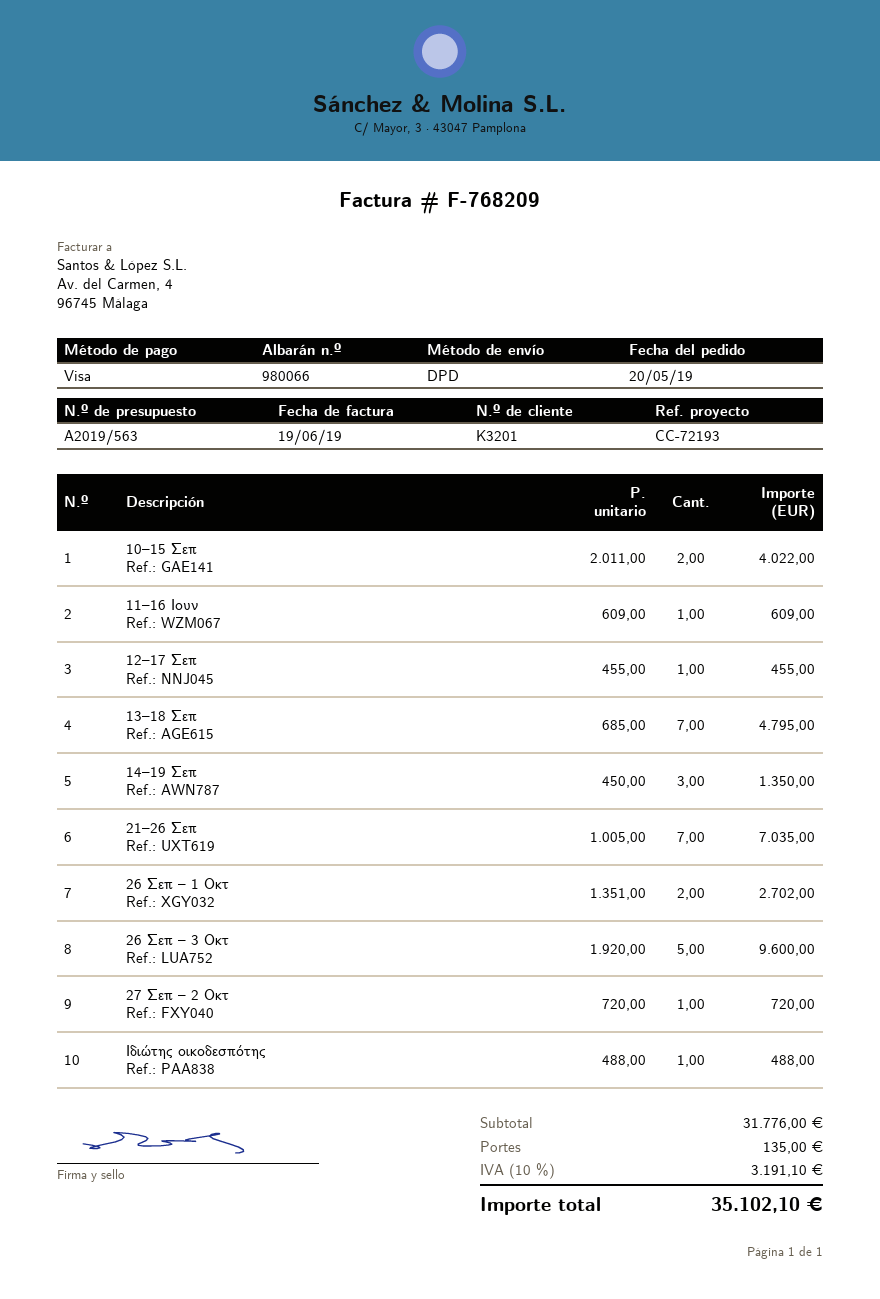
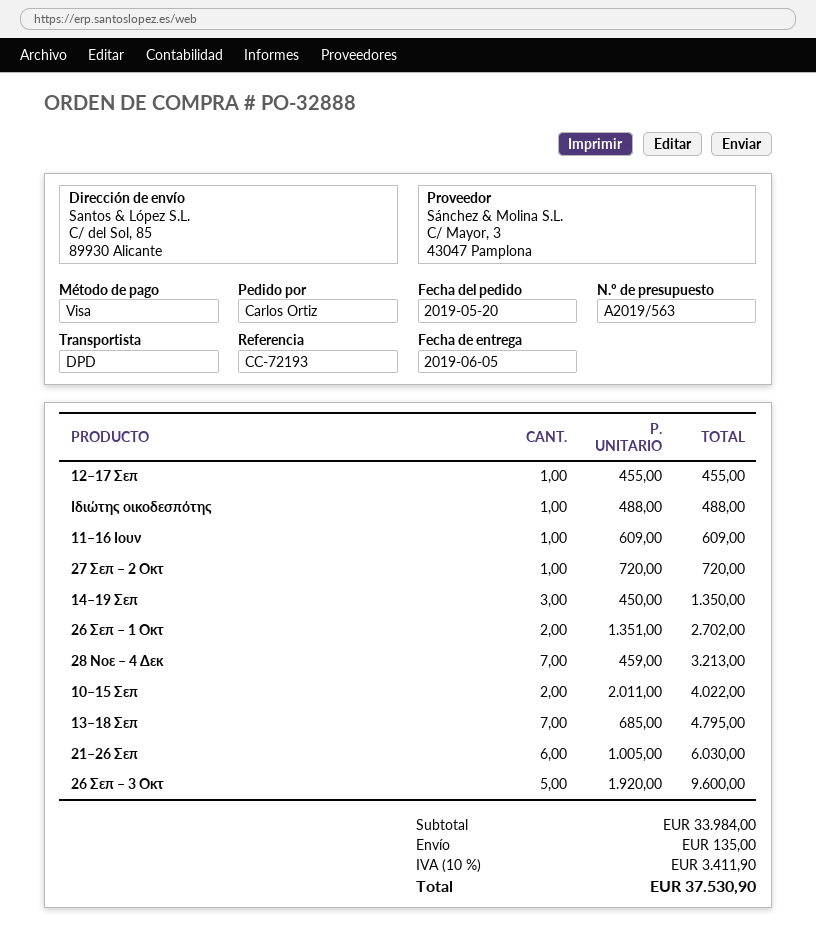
21–26 Σεπ: 7 x 1005.00 = 7035.00 -> 6 x 1005.00 = 6030.00
28 Νοε – 4 Δεκ: none -> 7 x 459.00 = 3213.00
subtotal: 31776.00 -> 33984.00
tax: 10% = 3191.10 -> 10% = 3411.90
total: 35102.10 -> 37530.90

